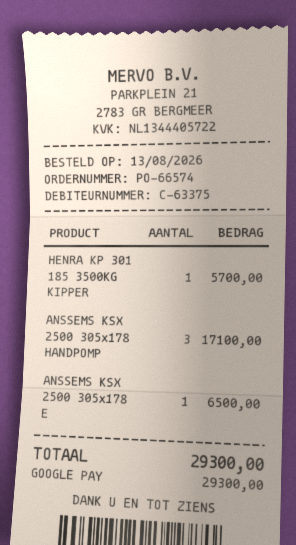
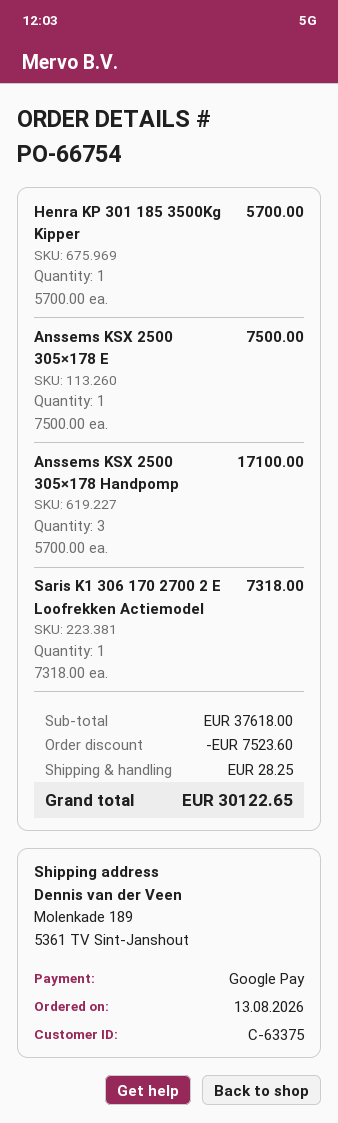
order number: PO-66574 -> PO-66754
ANSSEMS KSX 2500 305×178 E: 1 for 6500.00 -> 1 for 7500.00
Saris K1 306 170 2700 2 E Loofrekken Actiemodel: none -> 1 for 7318.00
discount: none -> 7523.60
shipping: none -> 28.25
total: 29300.00 -> 30122.65

